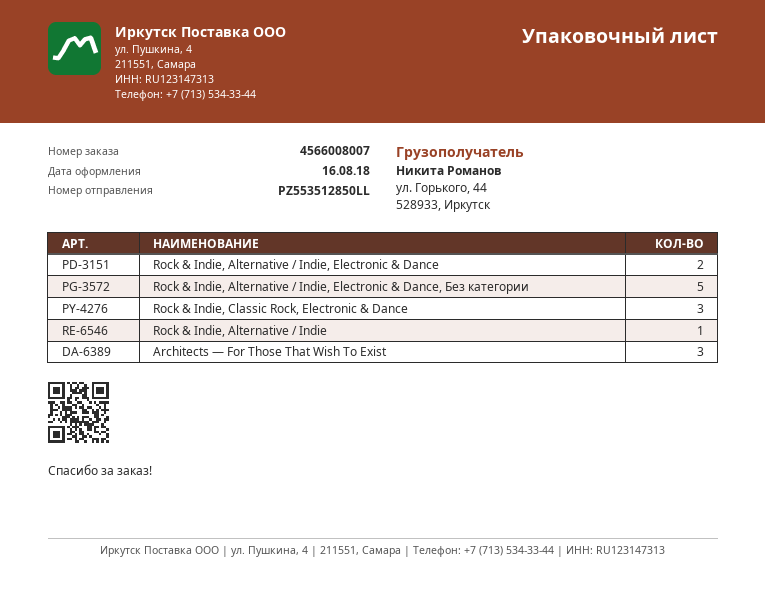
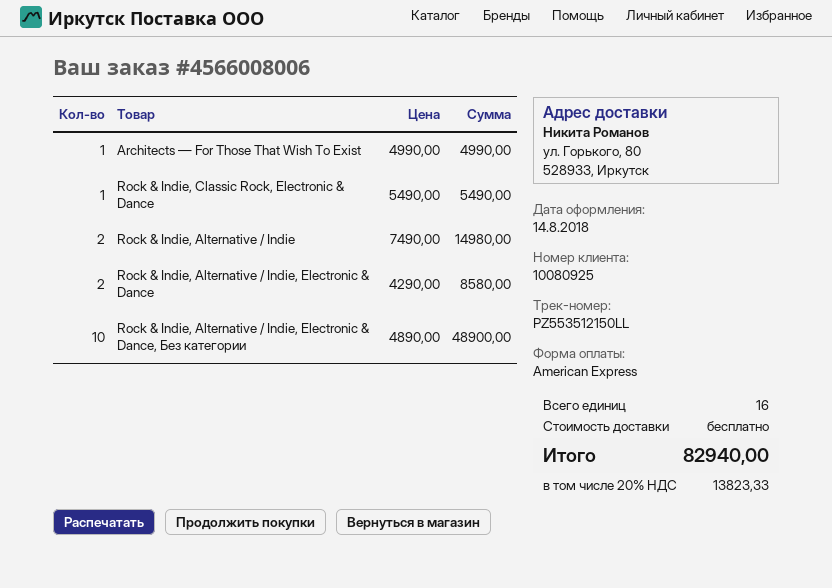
order number: 4566008007 -> 4566008006
order date: 2018-08-16 -> 2018-08-14
tracking number: PZ553512850LL -> PZ553512150LL
ship to: ул. Горького, 44, 528933, Иркутск -> ул. Горького, 80, 528933, Иркутск
Rock & Indie, Alternative / Indie, Electronic & Dance, Без категории: 5 -> 10
Rock & Indie, Classic Rock, Electronic & Dance: 3 -> 1
Rock & Indie, Alternative / Indie: 1 -> 2
Architects — For Those That Wish To Exist: 3 -> 1

